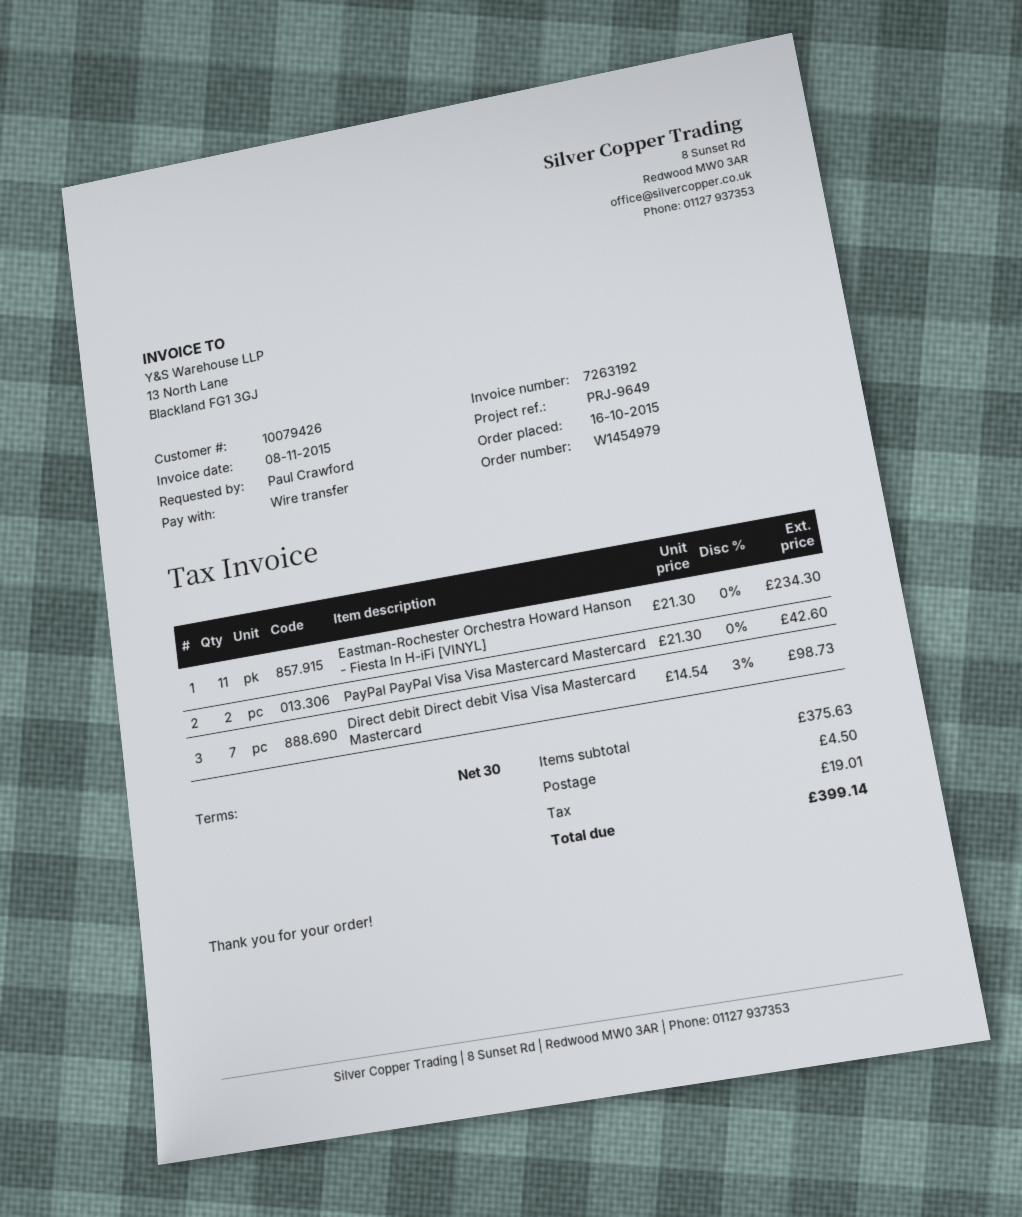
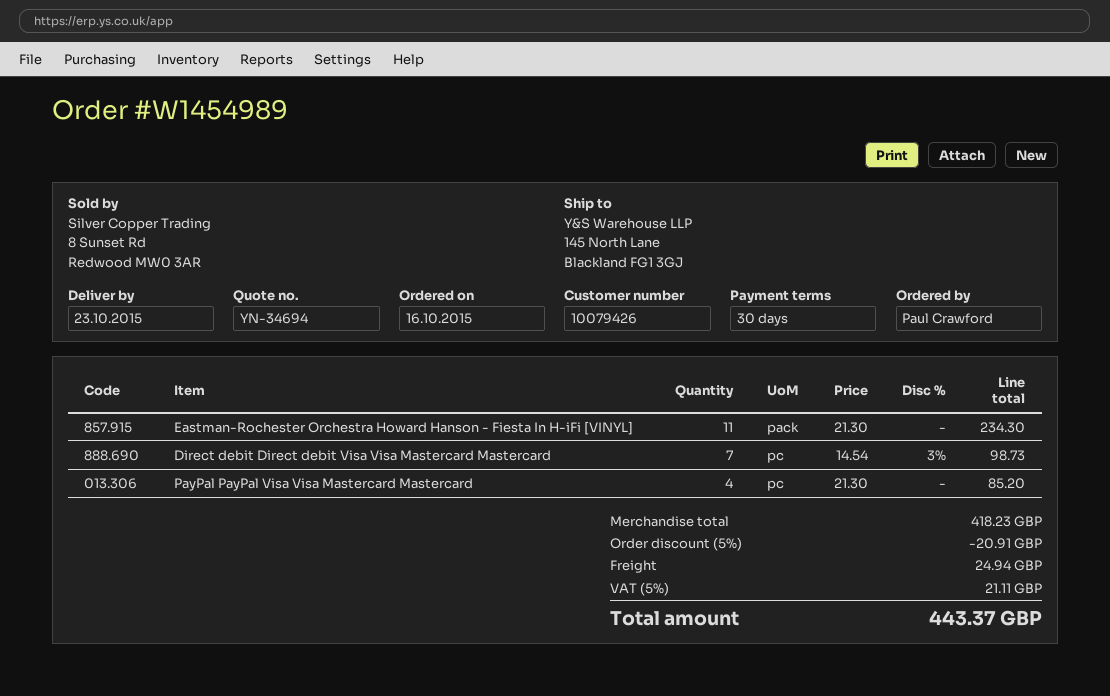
order number: W1454979 -> W1454989
PayPal PayPal Visa Visa Mastercard Mastercard: 2 x 21.30 = 42.60 -> 4 x 21.30 = 85.20
subtotal: 375.63 -> 418.23
discount: none -> 5% = 20.91
shipping: 4.50 -> 24.94
tax: 19.01 -> 21.11
total: 399.14 -> 443.37

